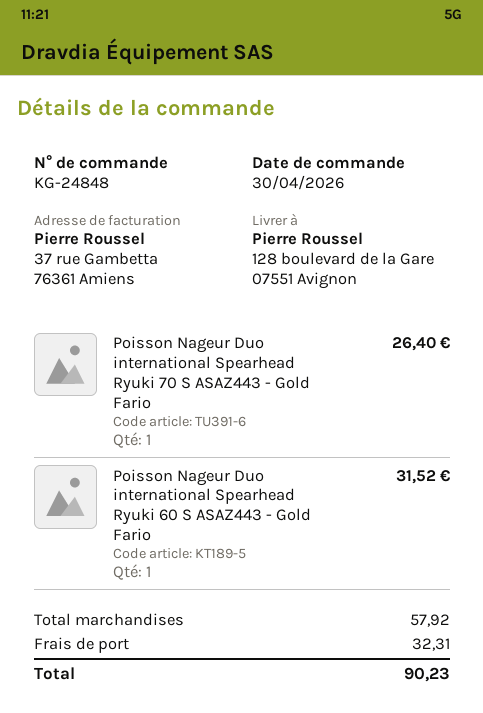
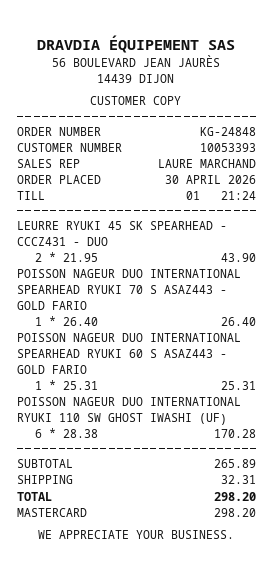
Poisson Nageur Duo international Spearhead Ryuki 60 S ASAZ443 - Gold Fario: 1 for 31.52 -> 1 for 25.31
LEURRE RYUKI 45 SK SPEARHEAD - CCCZ431 - DUO: none -> 2 for 43.90
POISSON NAGEUR DUO INTERNATIONAL RYUKI 110 SW GHOST IWASHI (UF): none -> 6 for 170.28
subtotal: 57.92 -> 265.89
total: 90.23 -> 298.20

